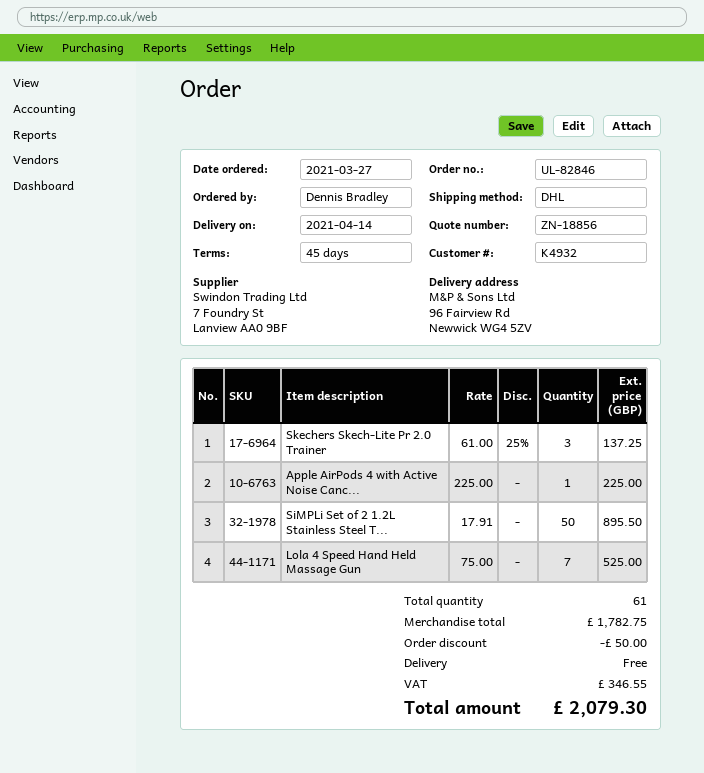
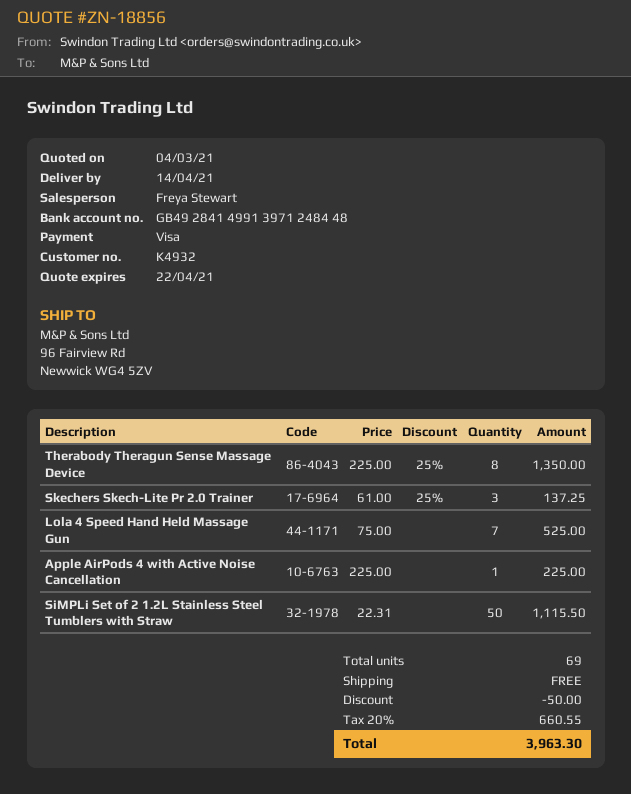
SiMPLi Set of 2 1.2L Stainless Steel T...: 50 x 17.91 = 895.50 -> 50 x 22.31 = 1115.50
Therabody Theragun Sense Massage Device: none -> 8 x 225.00 - 25% = 1350.00
total quantity: 61 -> 69
tax: 346.55 -> 660.55
total: 2079.30 -> 3963.30

